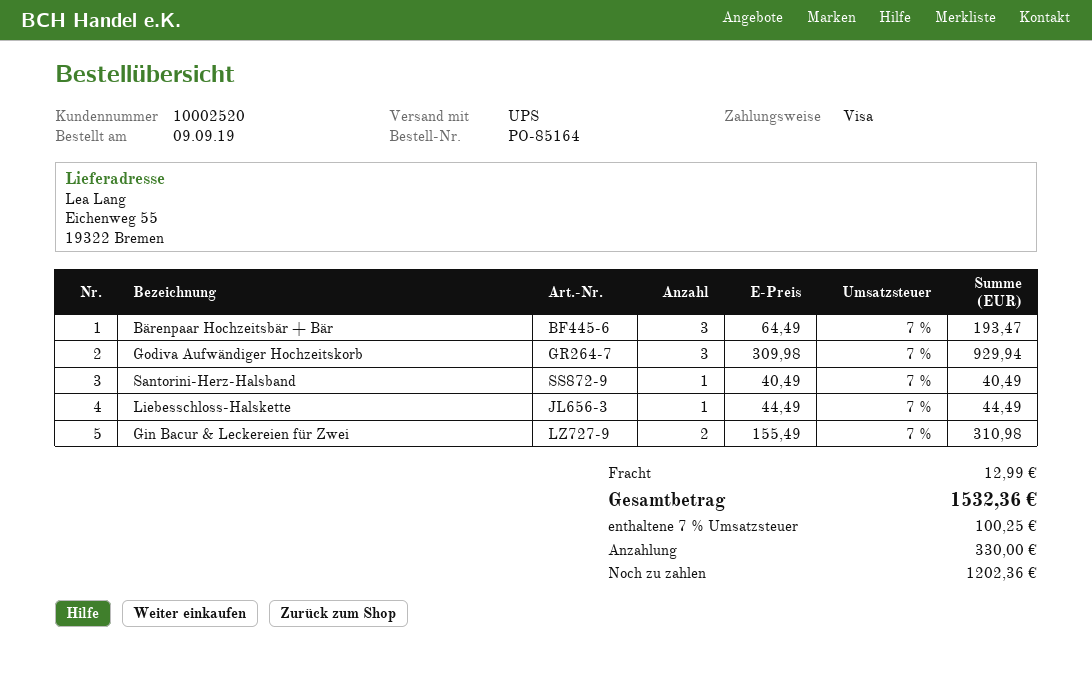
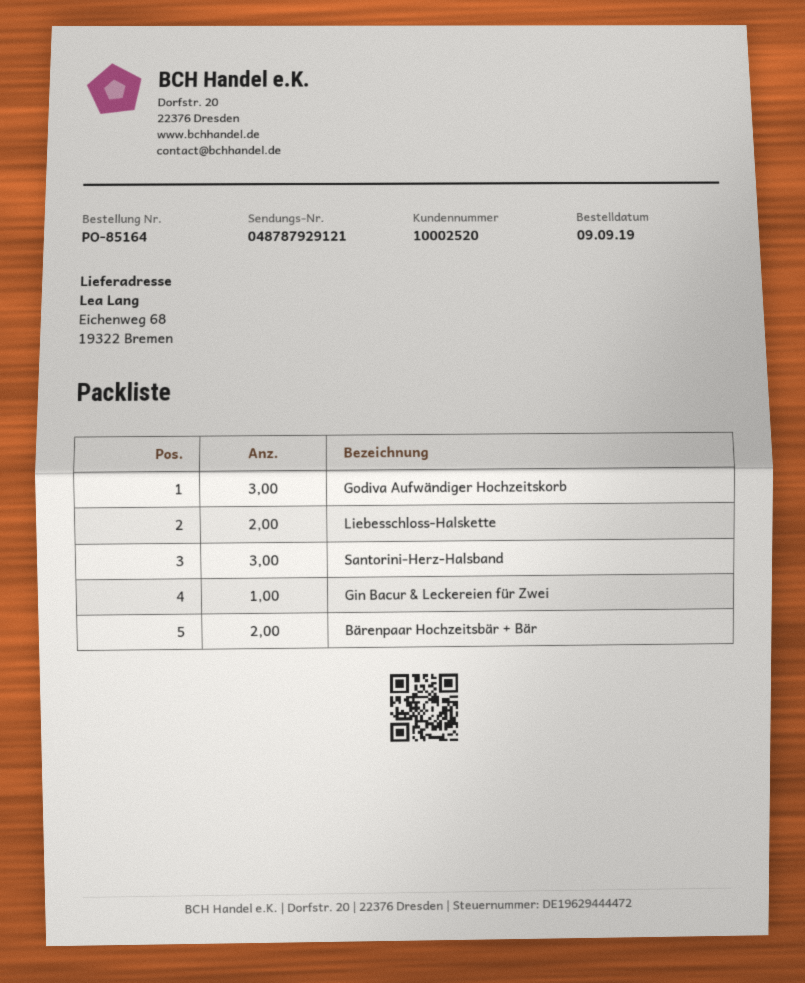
ship to: Eichenweg 55, 19322 Bremen -> Eichenweg 68, 19322 Bremen
Bärenpaar Hochzeitsbär + Bär: 3 -> 2
Santorini-Herz-Halsband: 1 -> 3
Liebesschloss-Halskette: 1 -> 2
Gin Bacur & Leckereien für Zwei: 2 -> 1

